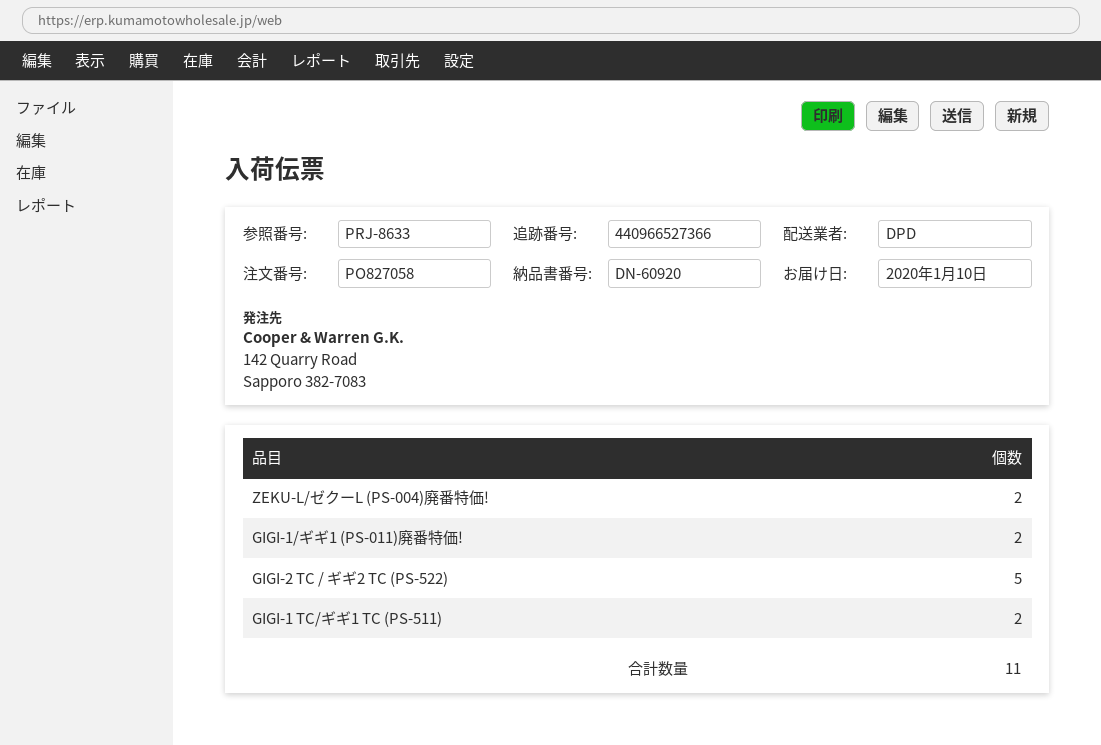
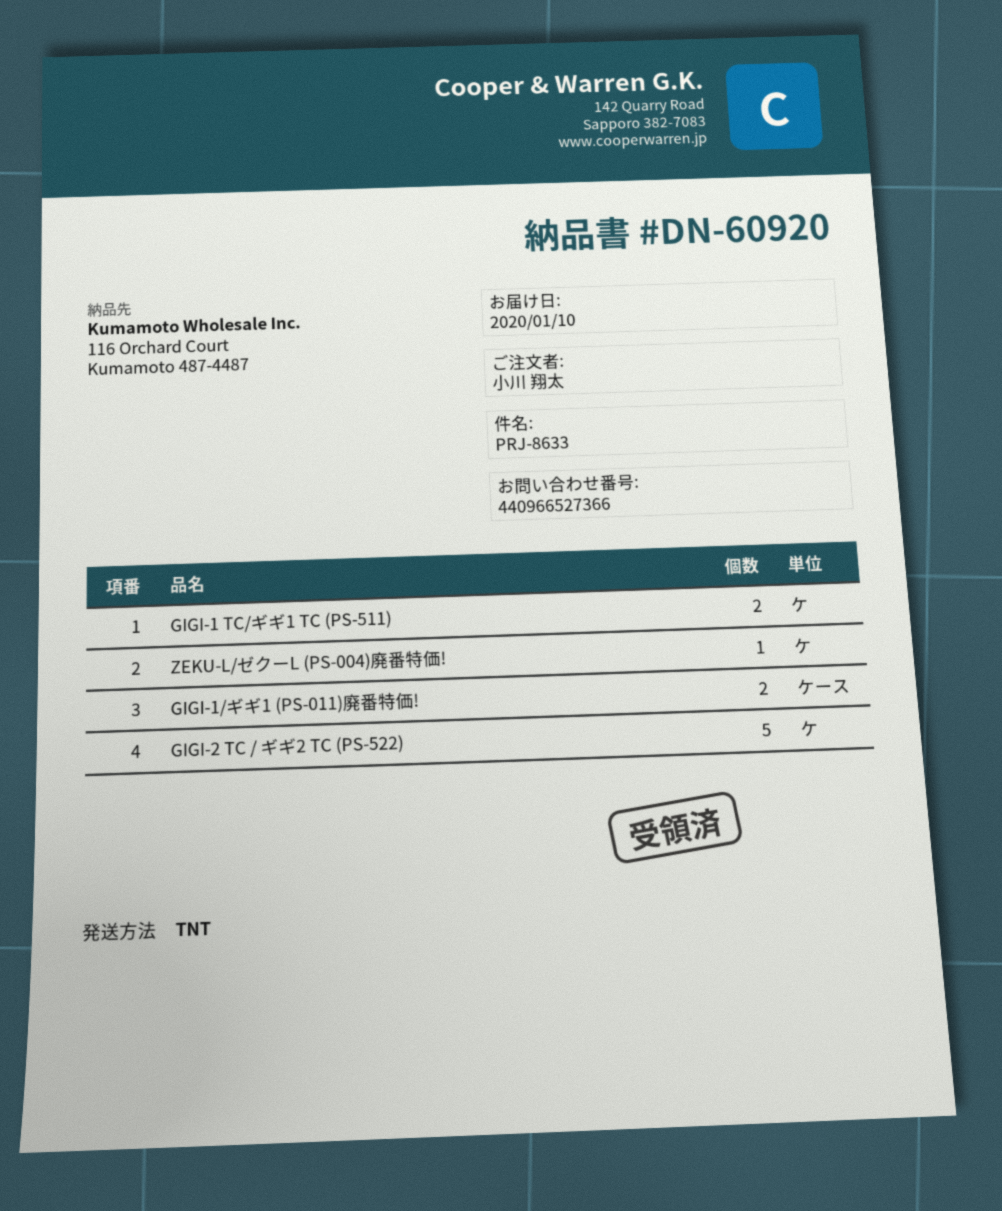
shipping method: DPD -> TNT
ZEKU-L/ゼクーL (PS-004)廃番特価!: 2 -> 1

